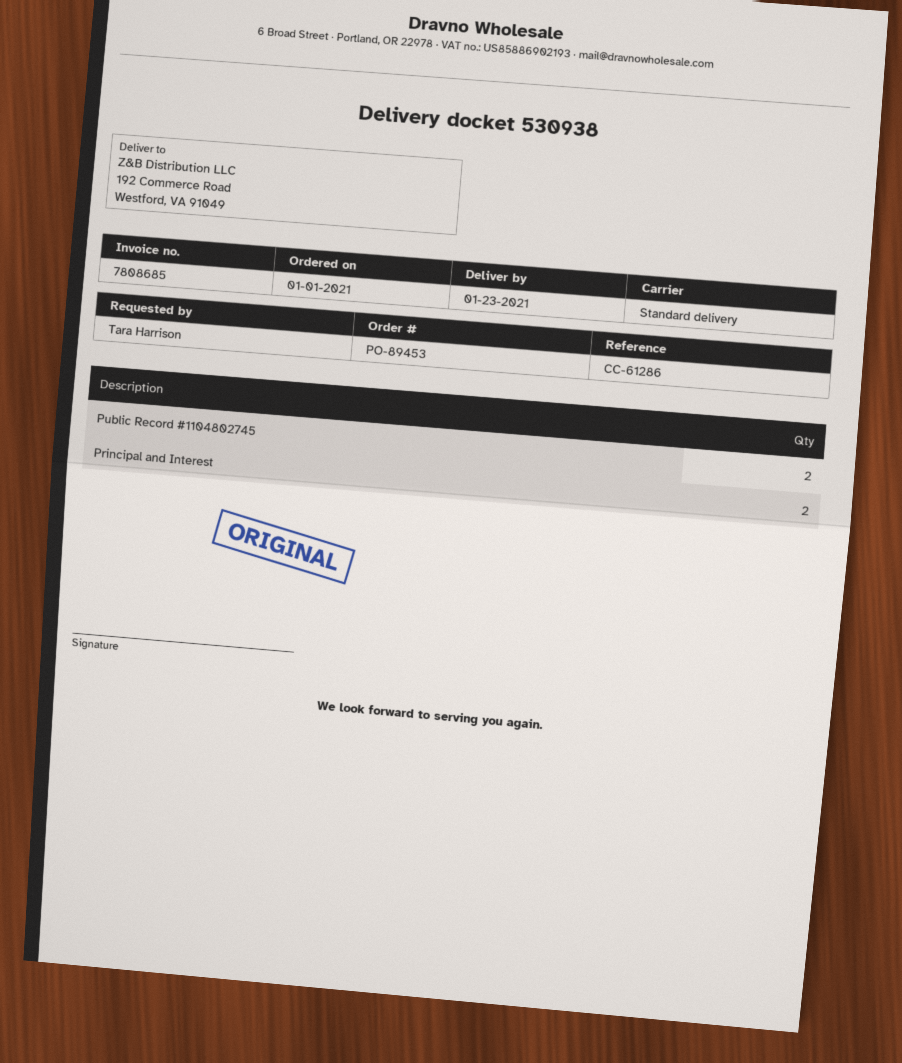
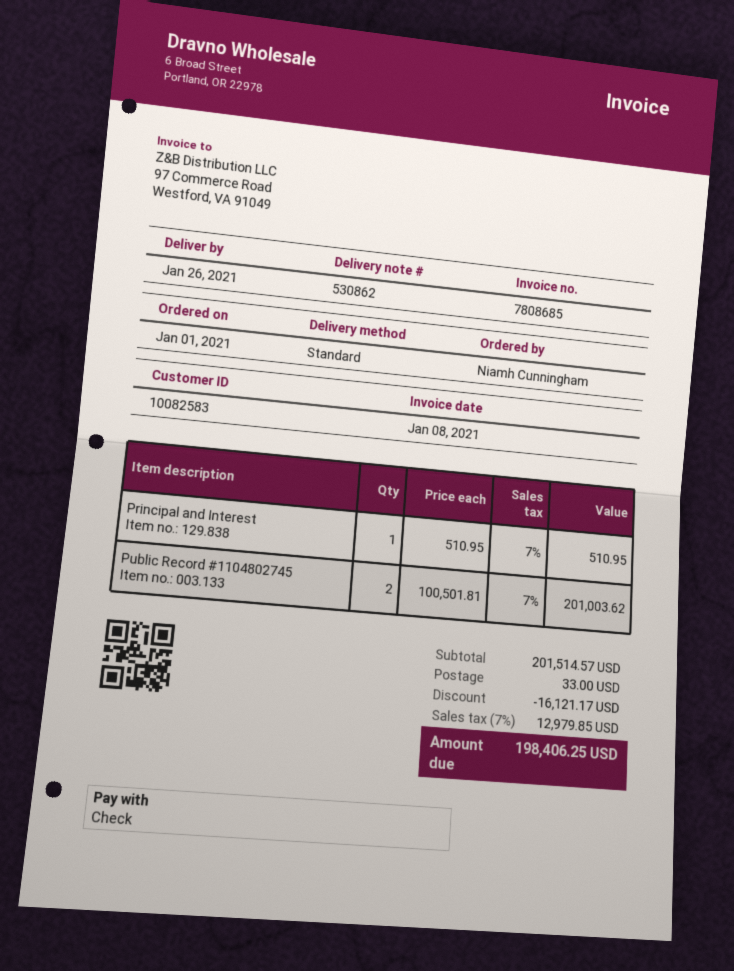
delivery note number: 530938 -> 530862
delivery date: 2021-01-23 -> 2021-01-26
ordered by: Tara Harrison -> Niamh Cunningham
Principal and Interest: 2 -> 1

